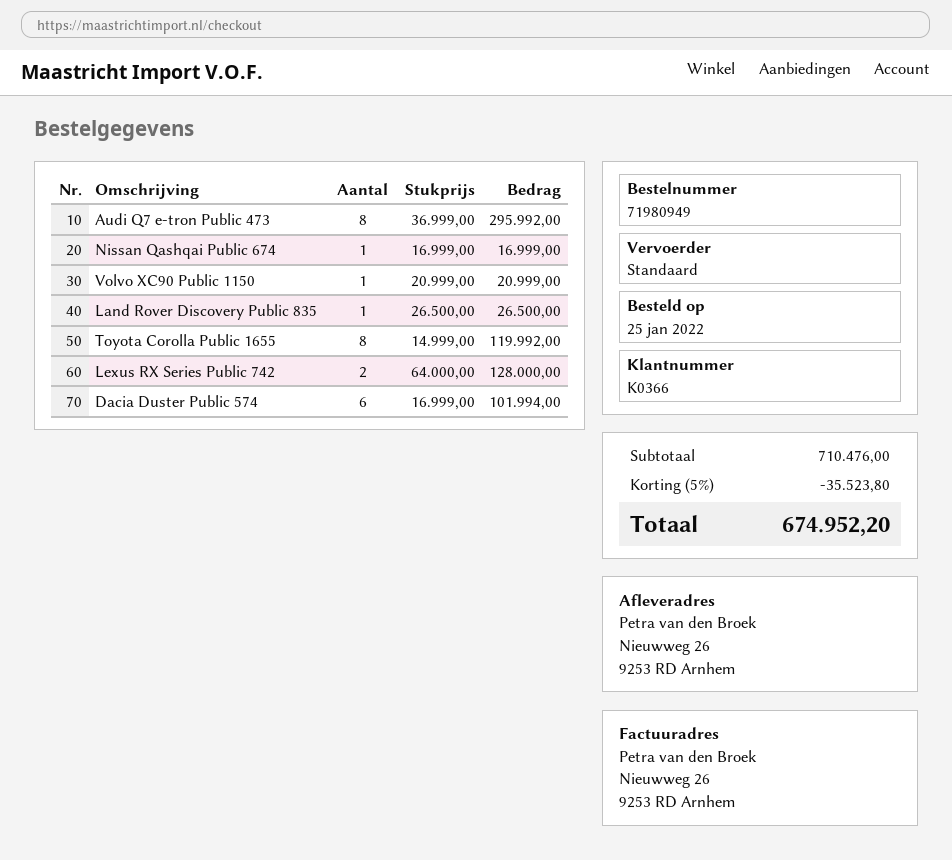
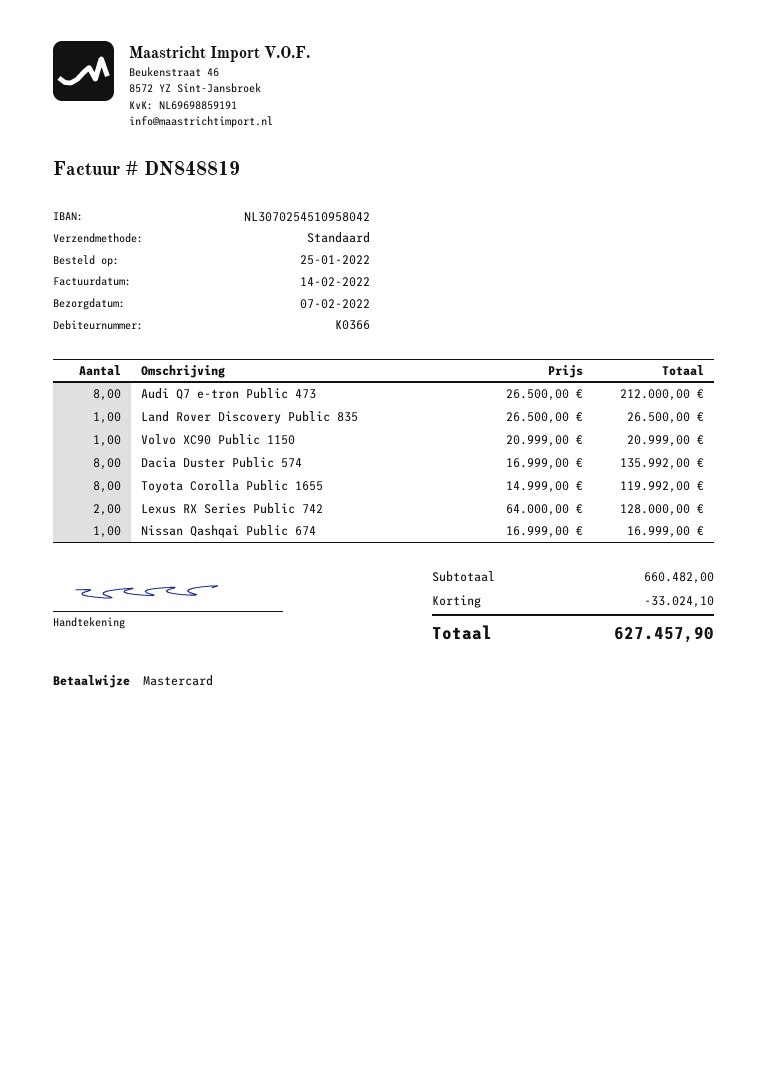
Audi Q7 e-tron Public 473: 8 x 36999.00 = 295992.00 -> 8 x 26500.00 = 212000.00
Dacia Duster Public 574: 6 x 16999.00 = 101994.00 -> 8 x 16999.00 = 135992.00
subtotal: 710476.00 -> 660482.00
discount: 35523.80 -> 33024.10
total: 674952.20 -> 627457.90

